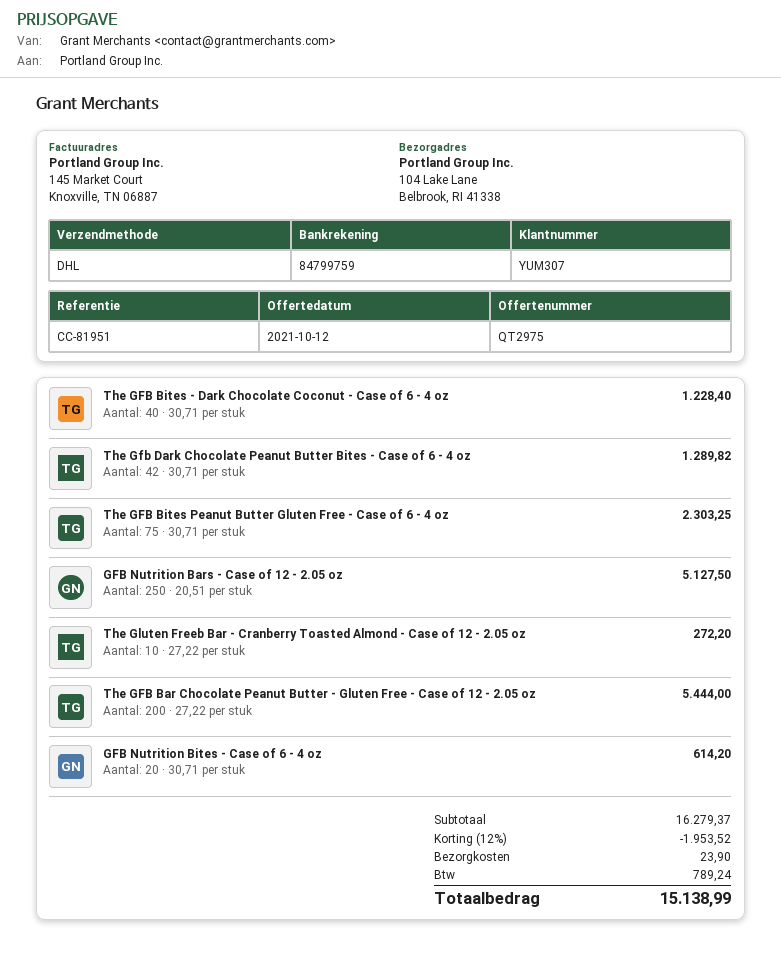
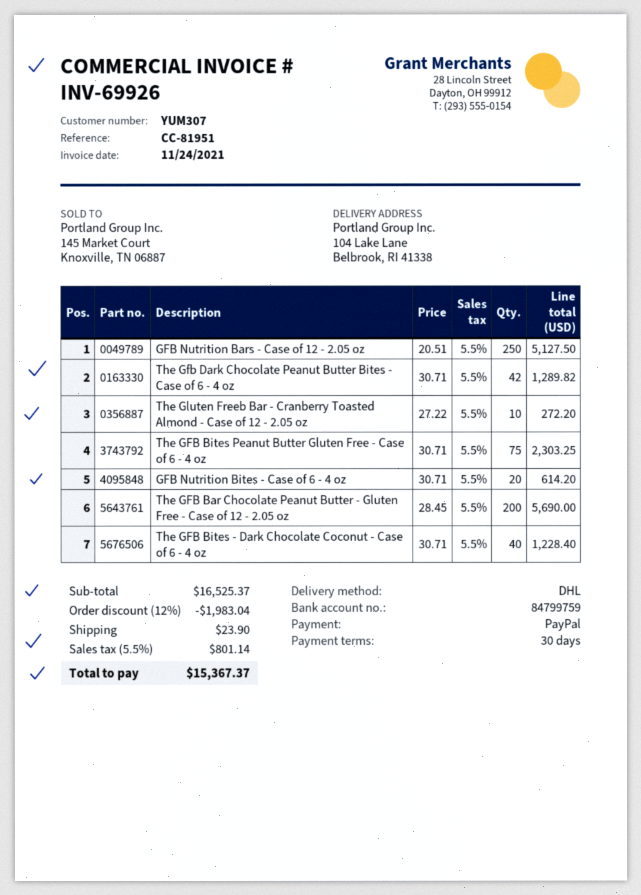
The GFB Bar Chocolate Peanut Butter - Gluten Free - Case of 12 - 2.05 oz: 200 x 27.22 = 5444.00 -> 200 x 28.45 = 5690.00
subtotal: 16279.37 -> 16525.37
discount: 12% = 1953.52 -> 12% = 1983.04
tax: 789.24 -> 801.14
total: 15138.99 -> 15367.37

